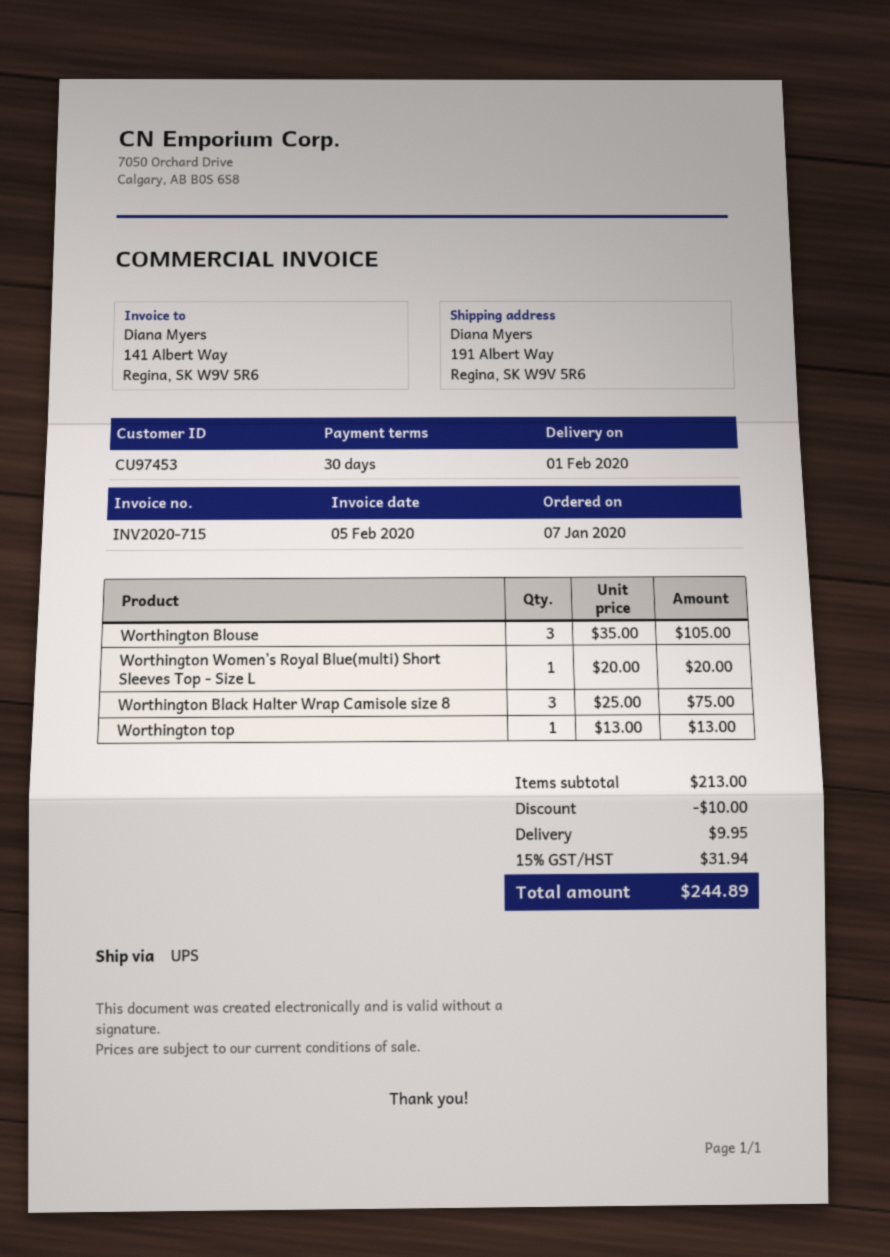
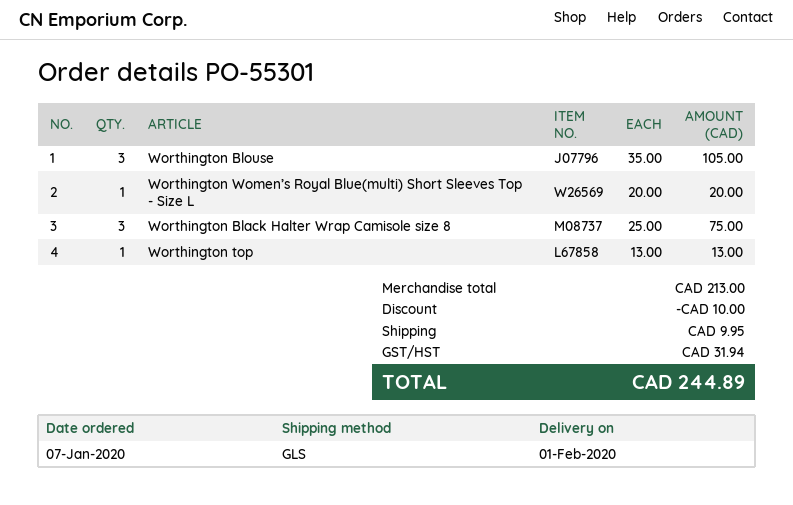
shipping method: UPS -> GLS

